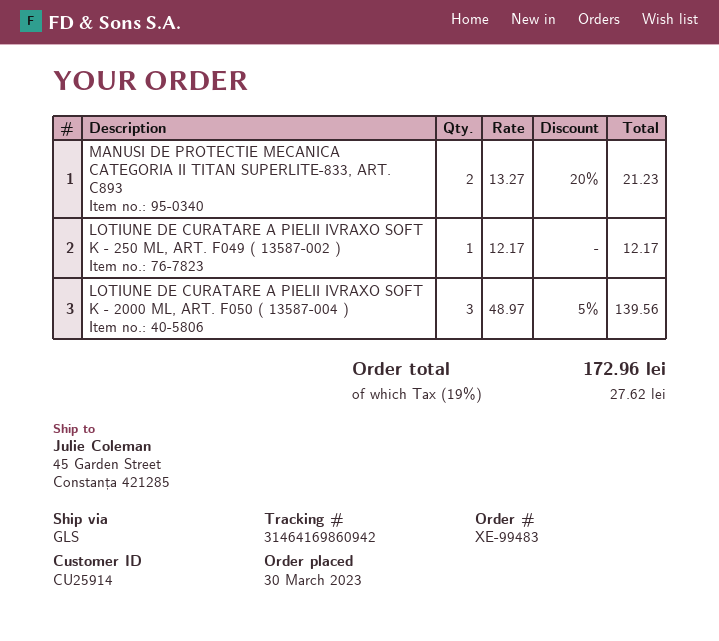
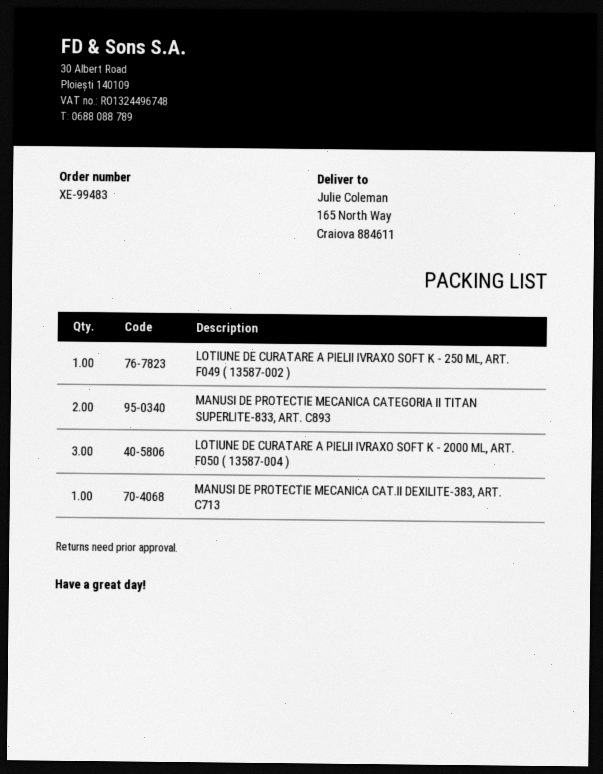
ship to: 45 Garden Street, Constanța 421285 -> 165 North Way, Craiova 884611
MANUSI DE PROTECTIE MECANICA CAT.II DEXILITE-383, ART. C713: none -> 1

